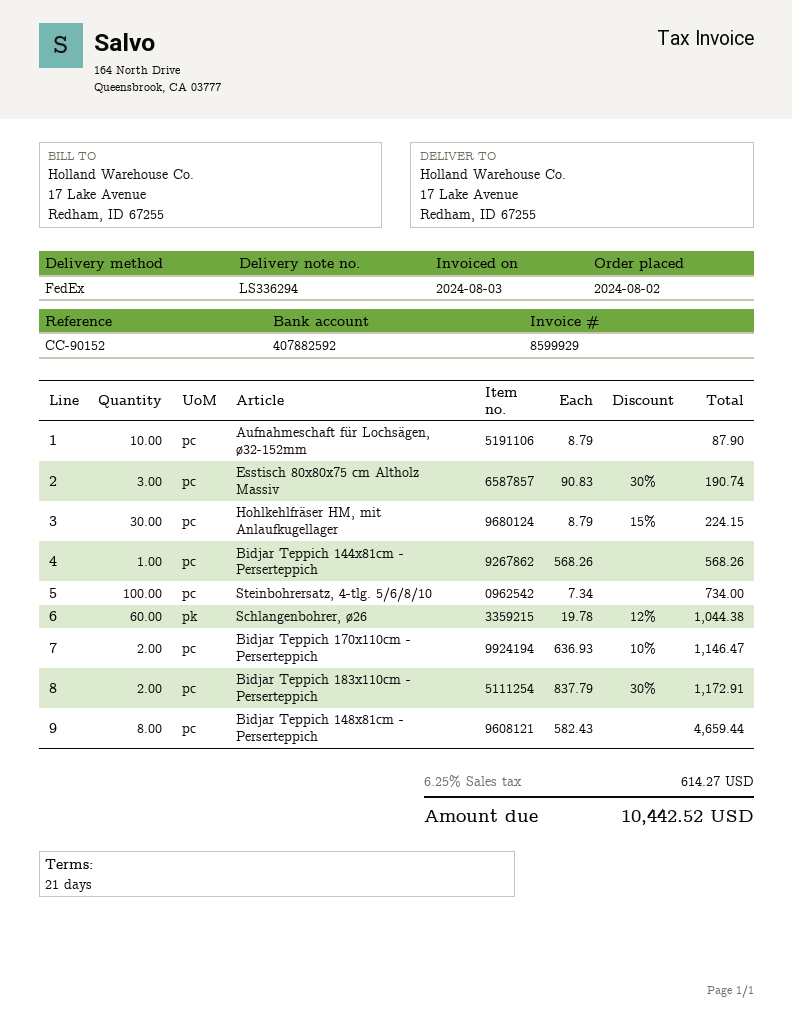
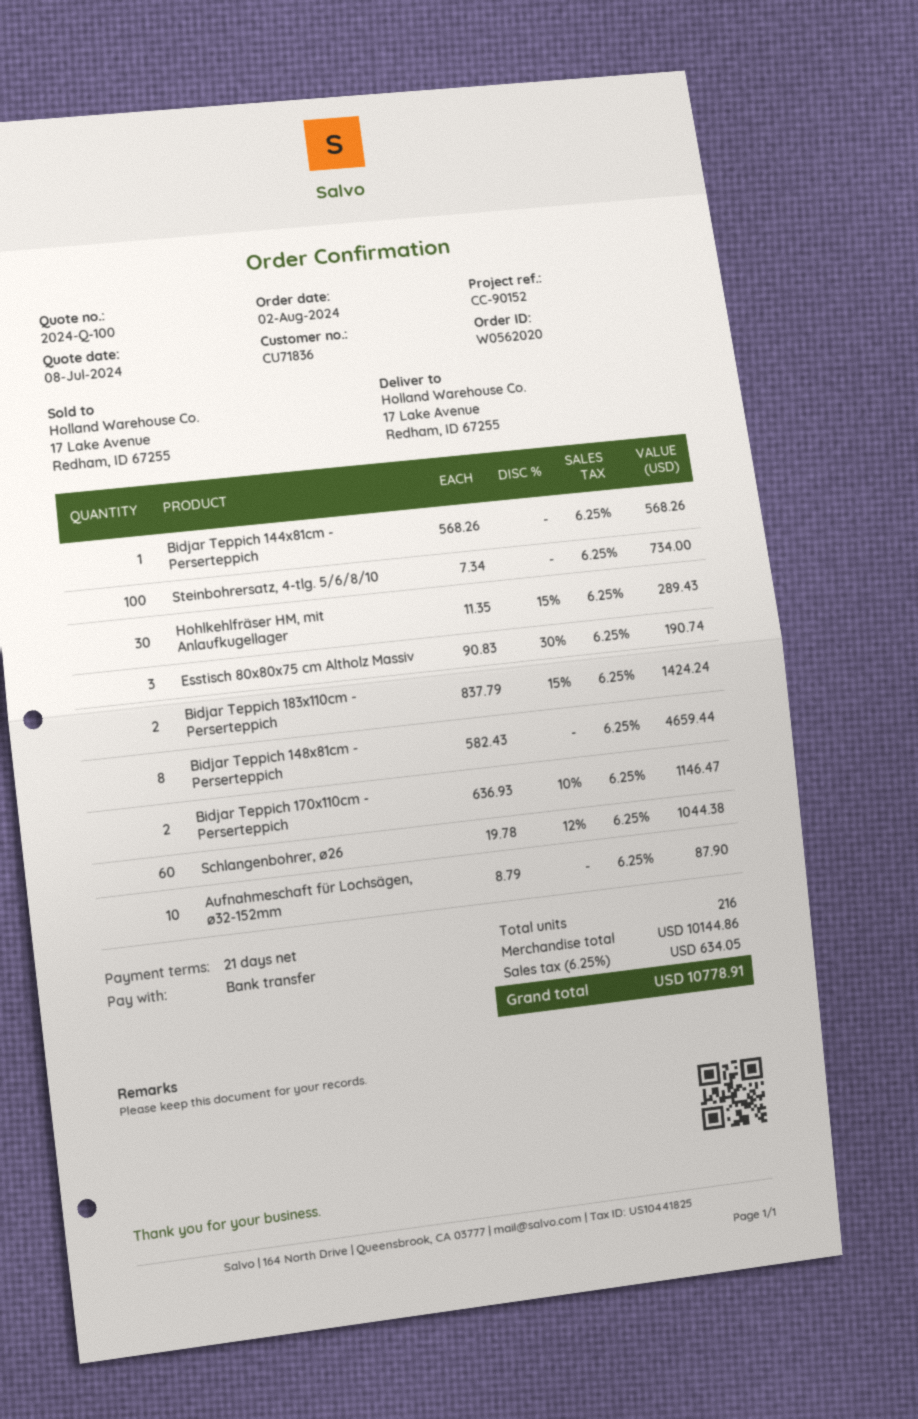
Hohlkehlfräser HM, mit Anlaufkugellager: 30 x 8.79 - 15% = 224.15 -> 30 x 11.35 - 15% = 289.43
Bidjar Teppich 183x110cm - Perserteppich: 2 x 837.79 - 30% = 1172.91 -> 2 x 837.79 - 15% = 1424.24
tax: 6.25% = 614.27 -> 6.25% = 634.05
total: 10442.52 -> 10778.91

